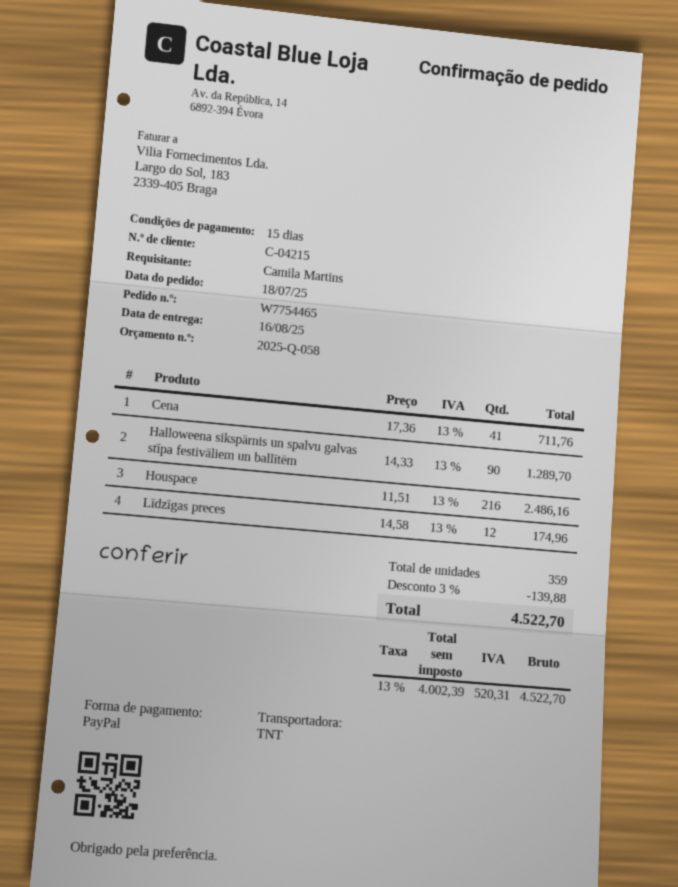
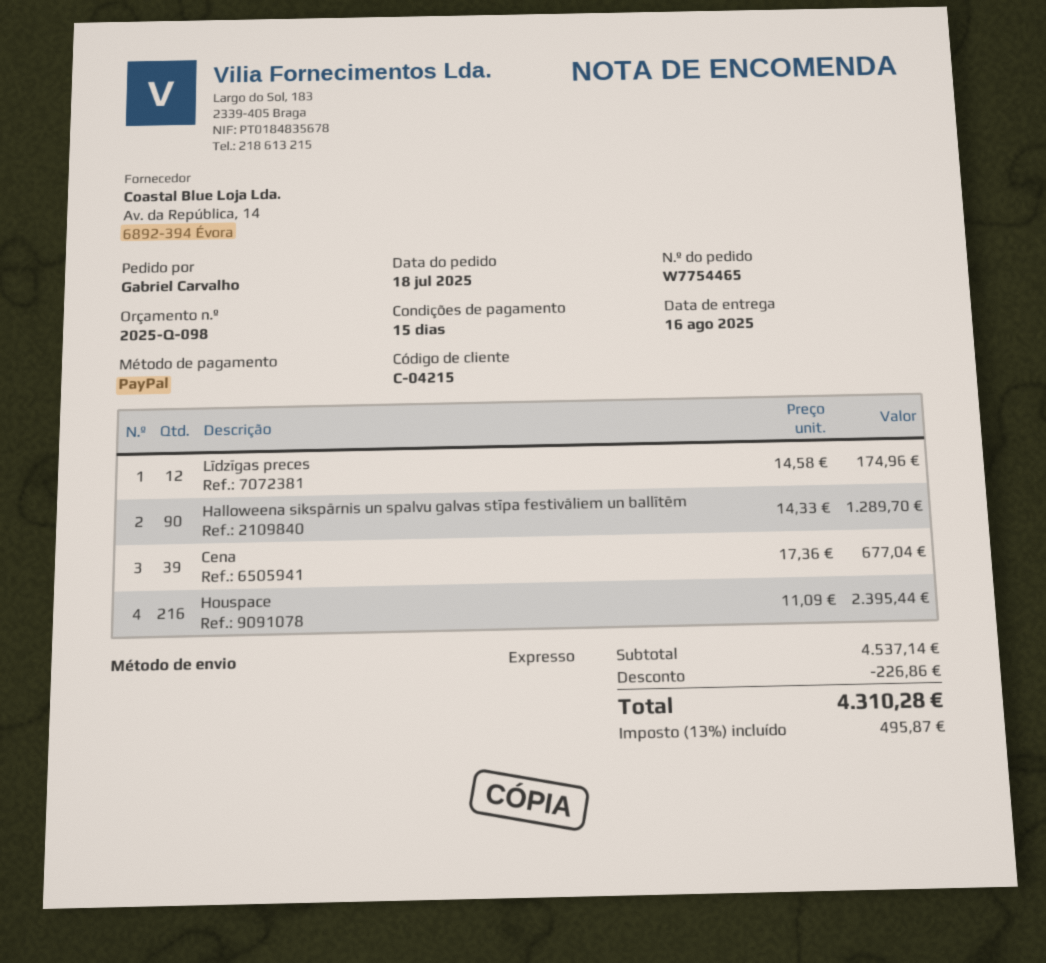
quote number: 2025-Q-058 -> 2025-Q-098
ordered by: Camila Martins -> Gabriel Carvalho
shipping method: TNT -> express
Cena: 41 x 17.36 = 711.76 -> 39 x 17.36 = 677.04
Houspace: 216 x 11.51 = 2486.16 -> 216 x 11.09 = 2395.44
discount: 139.88 -> 226.86
tax: 13% = 520.31 -> 13% = 495.87
total: 4522.70 -> 4310.28

